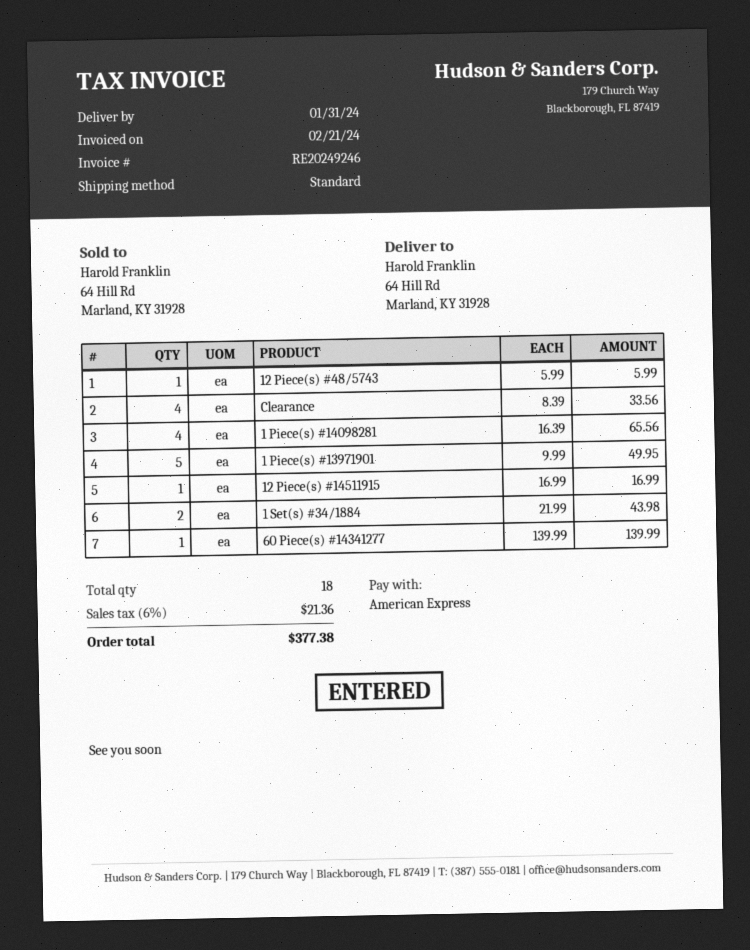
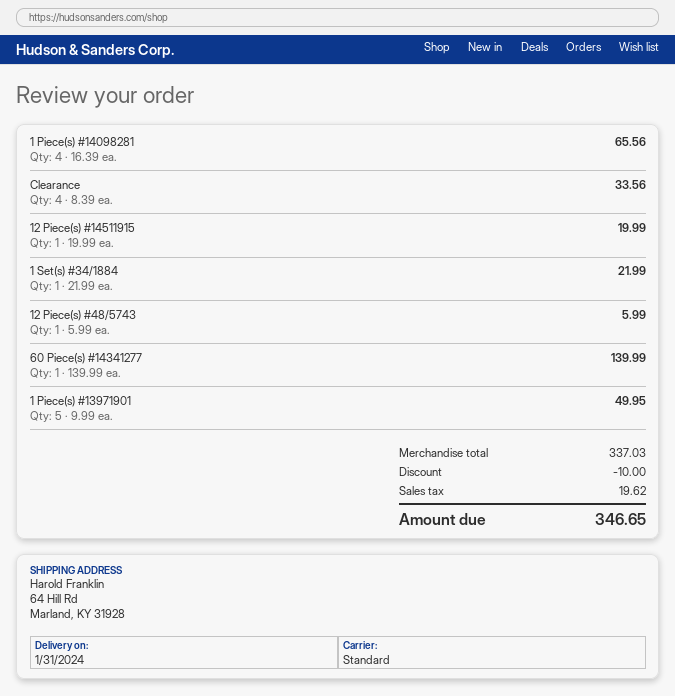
12 Piece(s) #14511915: 1 x 16.99 = 16.99 -> 1 x 19.99 = 19.99
1 Set(s) #34/1884: 2 x 21.99 = 43.98 -> 1 x 21.99 = 21.99
discount: none -> 10.00
tax: 21.36 -> 19.62
total: 377.38 -> 346.65

